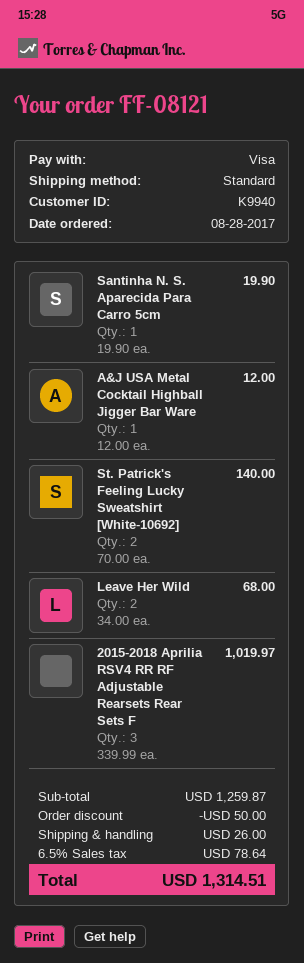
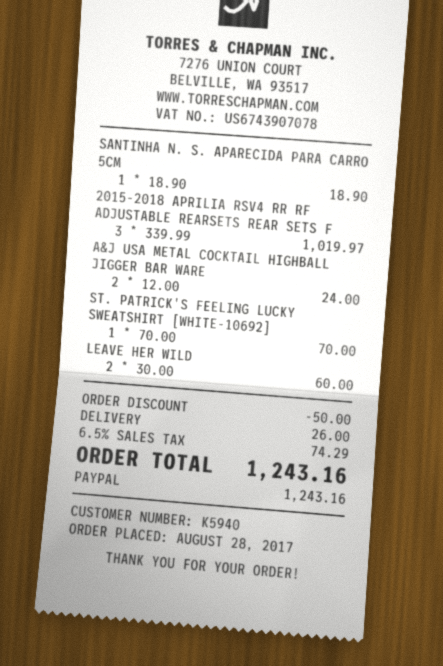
customer number: K9940 -> K5940
payment method: Visa -> PayPal
Santinha N. S. Aparecida Para Carro 5cm: 1 x 19.90 = 19.90 -> 1 x 18.90 = 18.90
A&J USA Metal Cocktail Highball Jigger Bar Ware: 1 x 12.00 = 12.00 -> 2 x 12.00 = 24.00
St. Patrick's Feeling Lucky Sweatshirt [White-10692]: 2 x 70.00 = 140.00 -> 1 x 70.00 = 70.00
Leave Her Wild: 2 x 34.00 = 68.00 -> 2 x 30.00 = 60.00
tax: 6.5% = 78.64 -> 6.5% = 74.29
total: 1314.51 -> 1243.16

